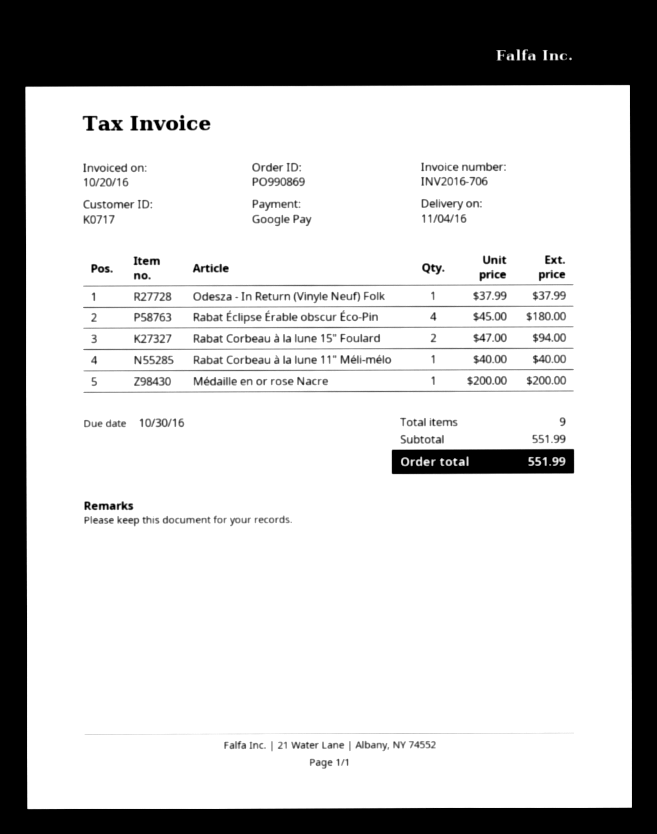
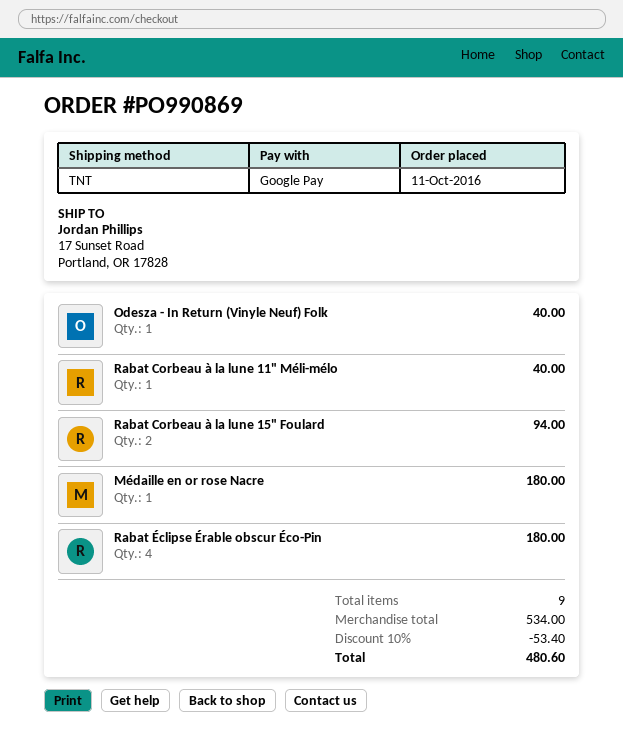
Odesza - In Return (Vinyle Neuf) Folk: 1 for 37.99 -> 1 for 40.00
Médaille en or rose Nacre: 1 for 200.00 -> 1 for 180.00
subtotal: 551.99 -> 534.00
discount: none -> 10% = 53.40
total: 551.99 -> 480.60

